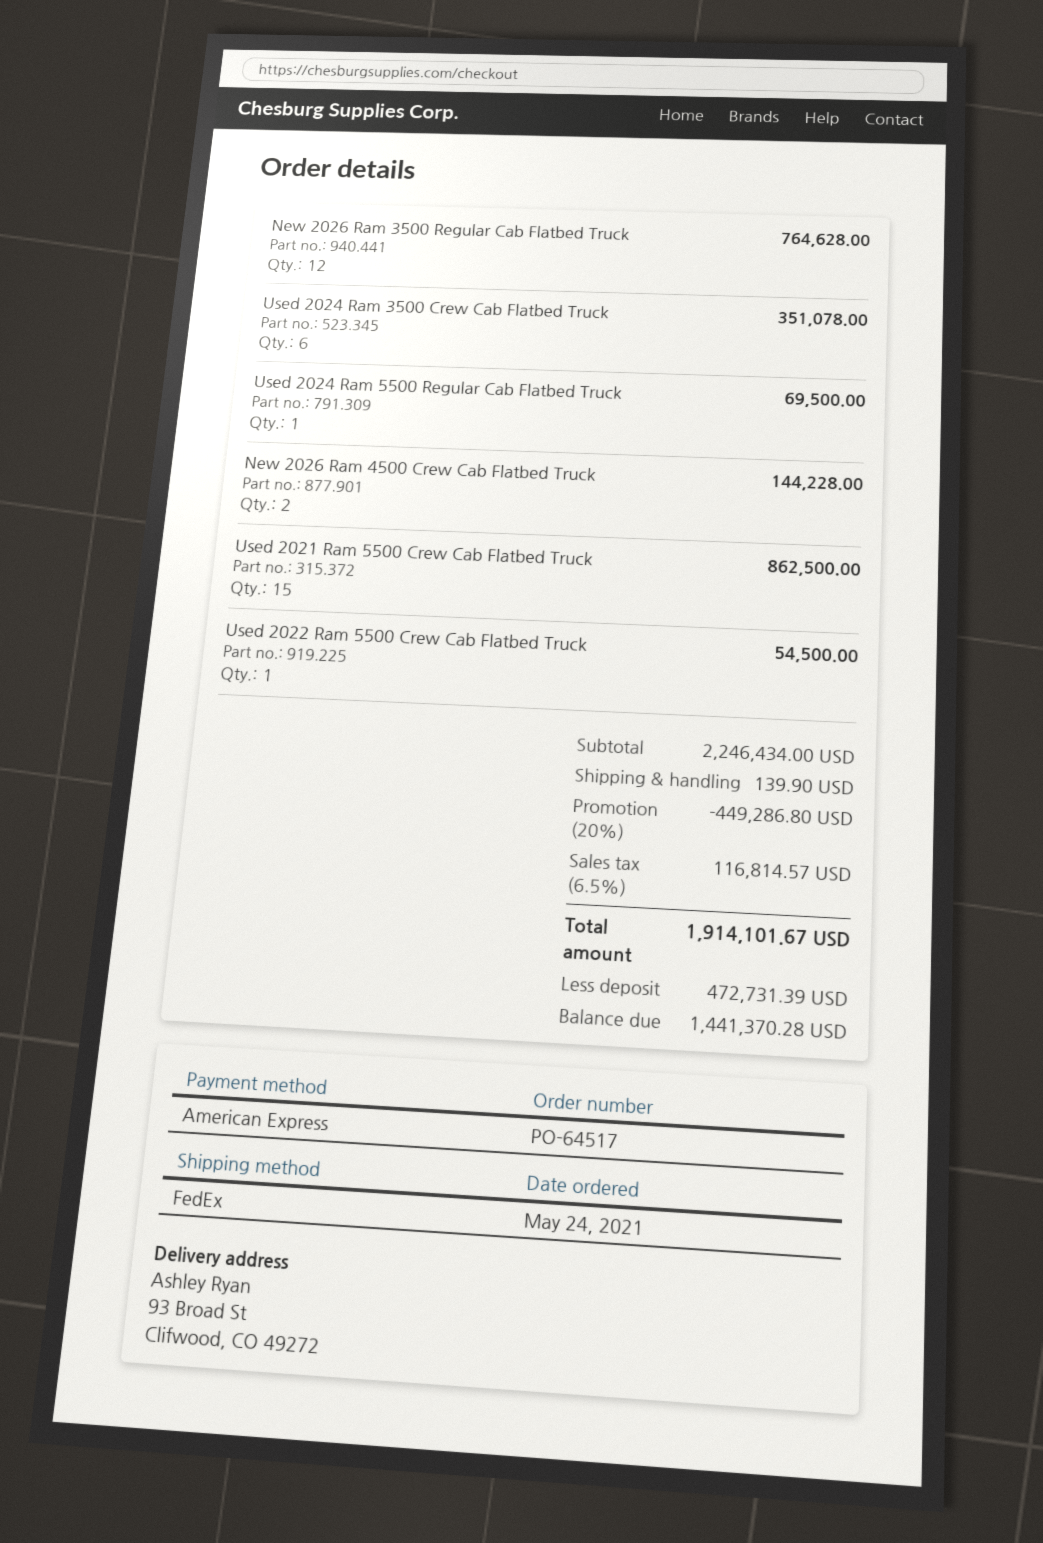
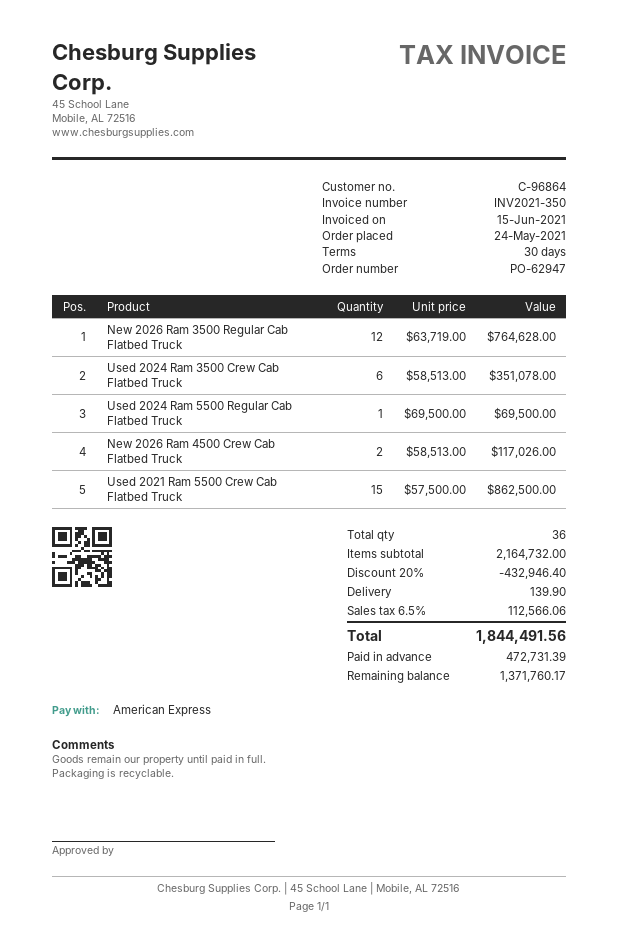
order number: PO-64517 -> PO-62947
New 2026 Ram 4500 Crew Cab Flatbed Truck: 2 for 144228.00 -> 2 for 117026.00
Used 2022 Ram 5500 Crew Cab Flatbed Truck: 1 for 54500.00 -> none
subtotal: 2246434.00 -> 2164732.00
discount: 20% = 449286.80 -> 20% = 432946.40
tax: 6.5% = 116814.57 -> 6.5% = 112566.06
total: 1914101.67 -> 1844491.56
balance: 1441370.28 -> 1371760.17

